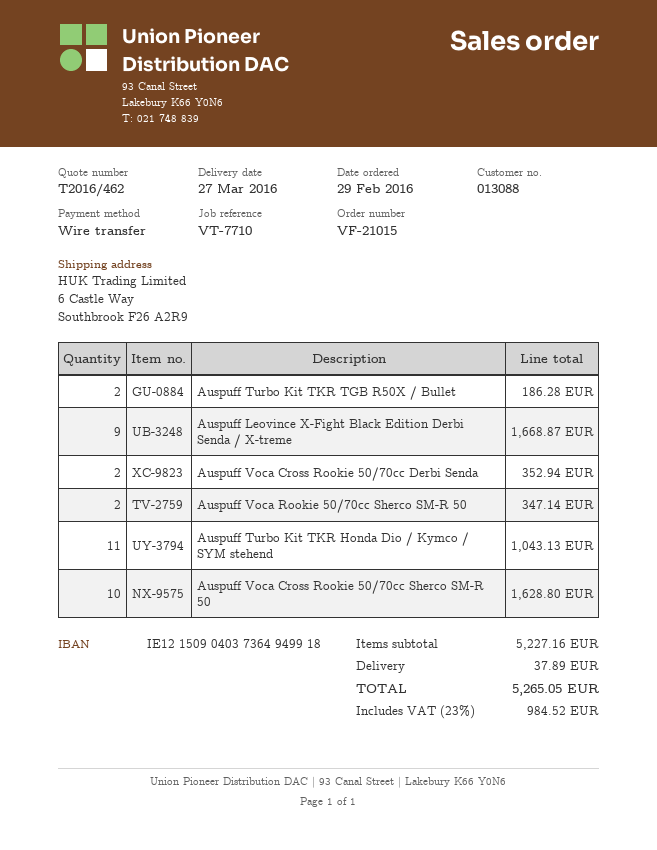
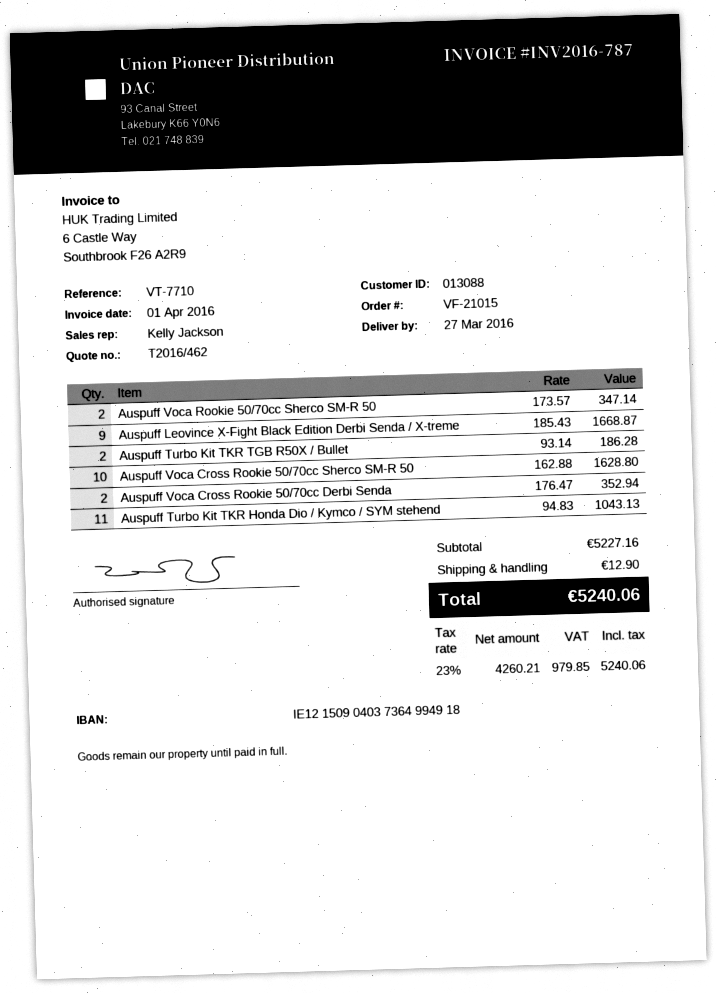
bank account: IE12150904037364949918 -> IE12150904037364994918
shipping: 37.89 -> 12.90
tax: 23% = 984.52 -> 23% = 979.85
total: 5265.05 -> 5240.06

